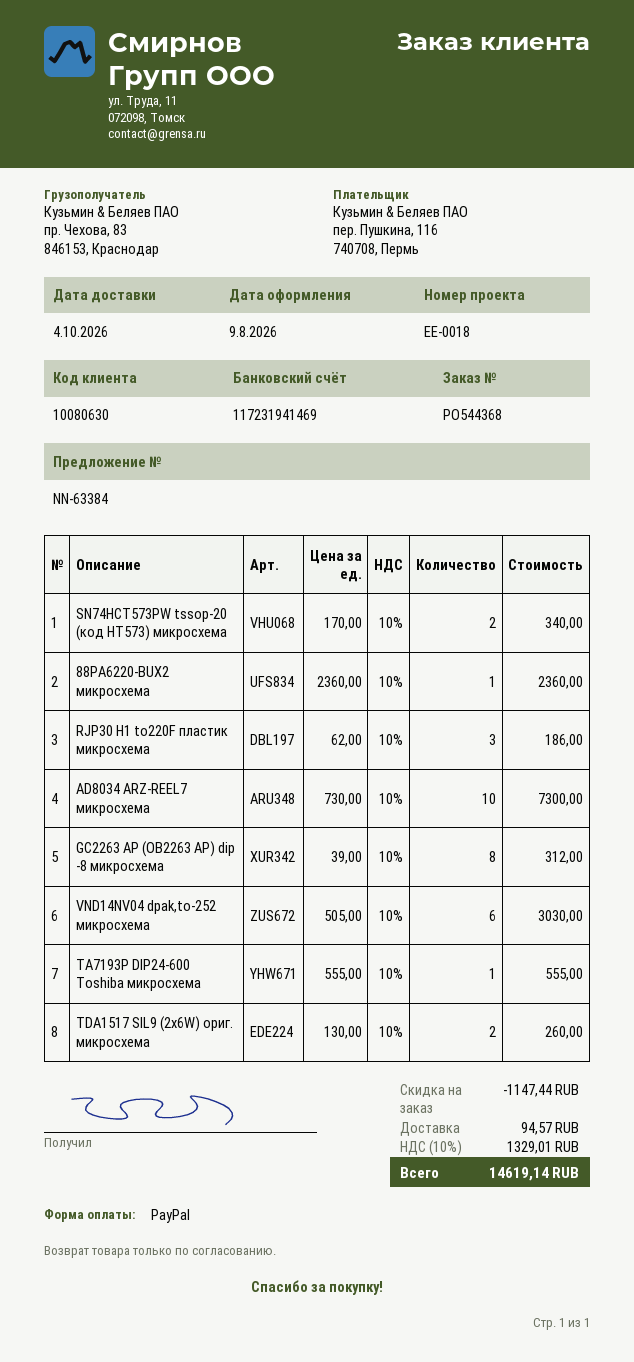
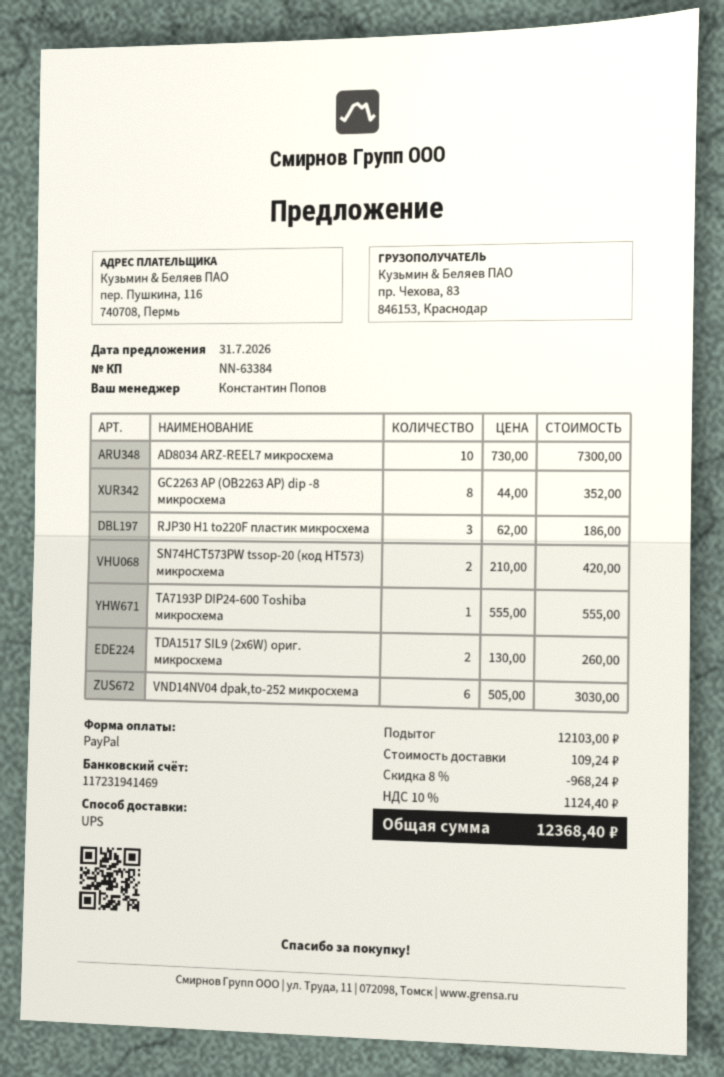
SN74HCT573PW tssop-20 (код HT573) микросхема: 2 x 170.00 = 340.00 -> 2 x 210.00 = 420.00
88PA6220-BUX2 микросхема: 1 x 2360.00 = 2360.00 -> none
GC2263 AP (OB2263 AP) dip -8 микросхема: 8 x 39.00 = 312.00 -> 8 x 44.00 = 352.00
discount: 1147.44 -> 968.24
shipping: 94.57 -> 109.24
tax: 10% = 1329.01 -> 10% = 1124.40
total: 14619.14 -> 12368.40

